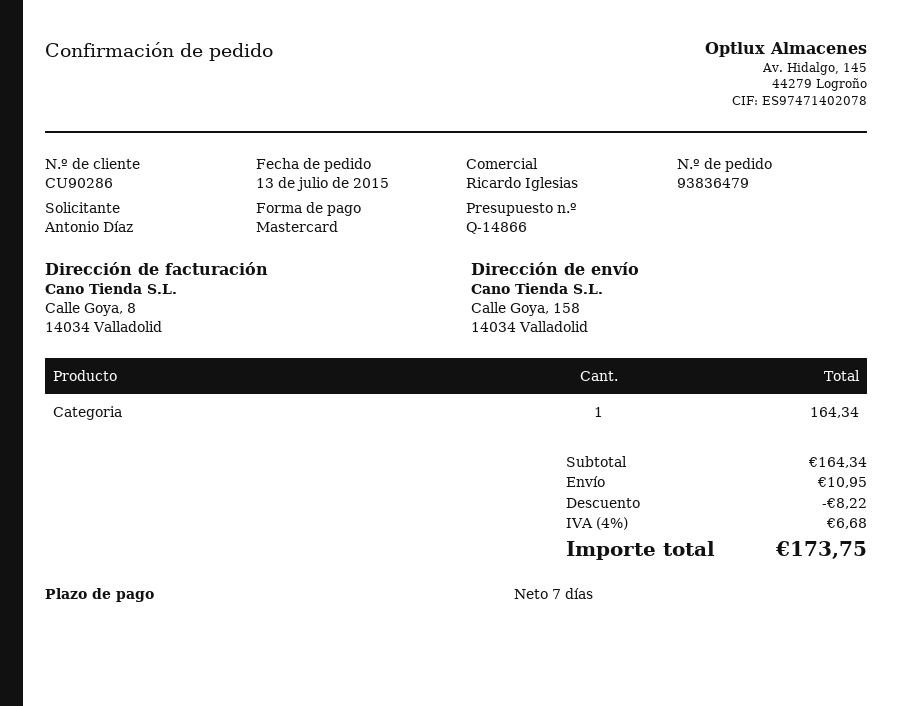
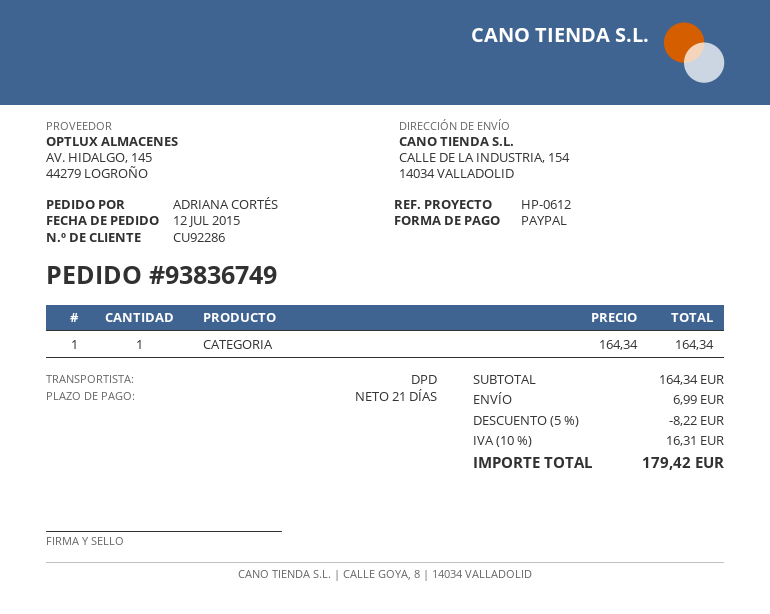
order number: 93836479 -> 93836749
order date: 2015-07-13 -> 2015-07-12
payment terms: 7 days -> 21 days
customer number: CU90286 -> CU92286
ordered by: Antonio Díaz -> ADRIANA CORTÉS
payment method: Mastercard -> PayPal
ship to: Calle Goya, 158, 14034 Valladolid -> CALLE DE LA INDUSTRIA, 154, 14034 VALLADOLID
shipping: 10.95 -> 6.99
tax: 4% = 6.68 -> 10% = 16.31
total: 173.75 -> 179.42

